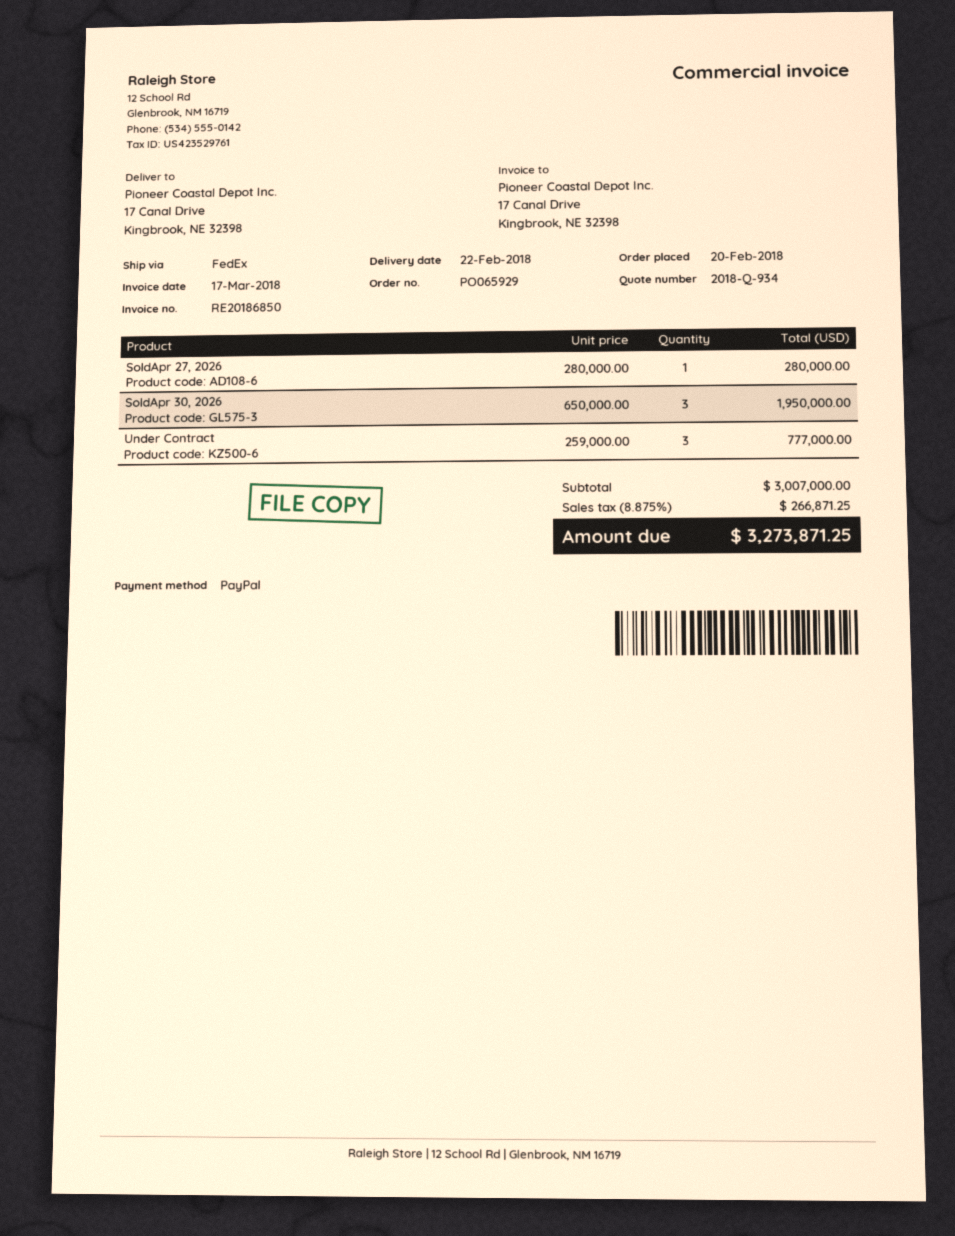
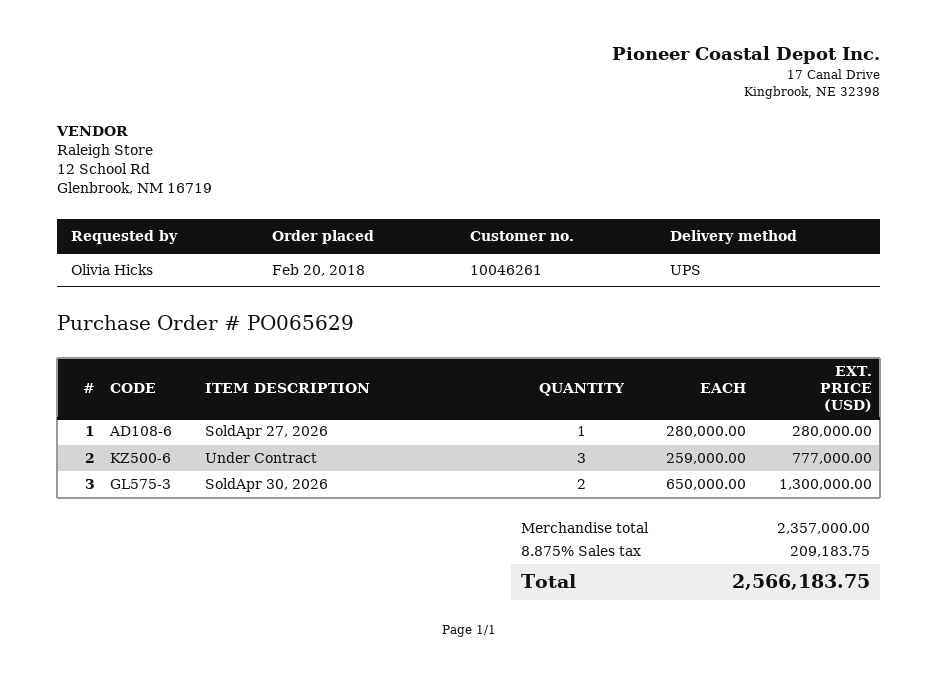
order number: PO065929 -> PO065629
shipping method: FedEx -> UPS
SoldApr 30, 2026: 3 x 650000.00 = 1950000.00 -> 2 x 650000.00 = 1300000.00
subtotal: 3007000.00 -> 2357000.00
tax: 8.875% = 266871.25 -> 8.875% = 209183.75
total: 3273871.25 -> 2566183.75

